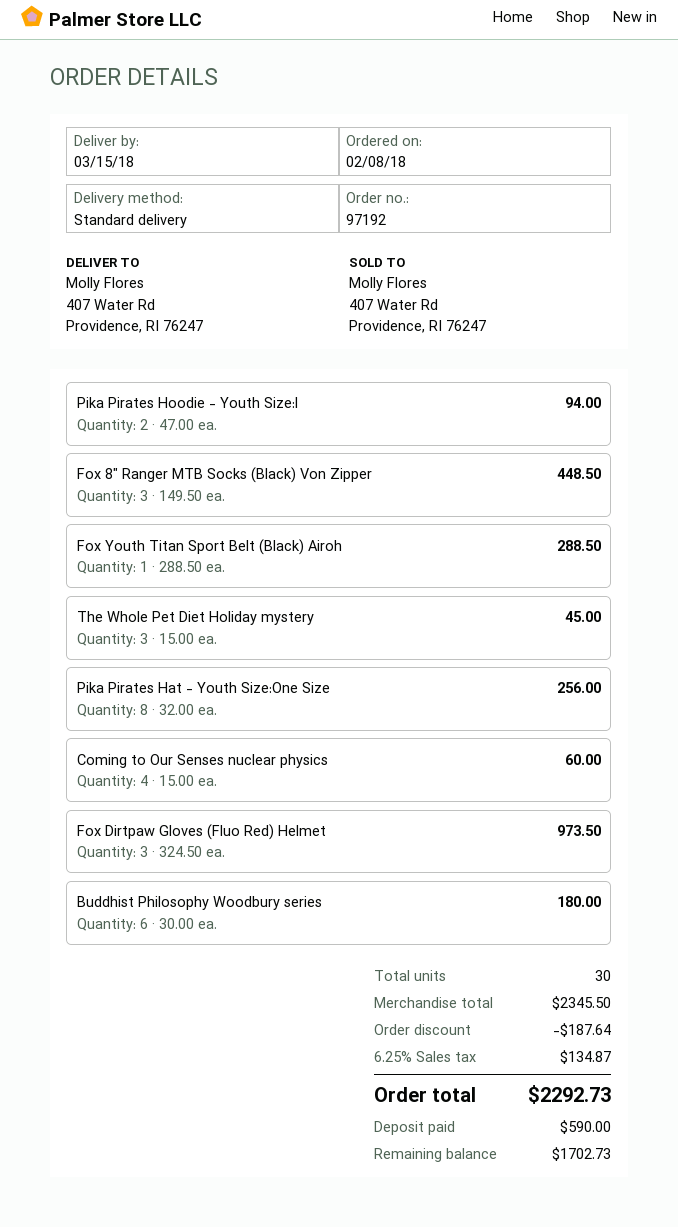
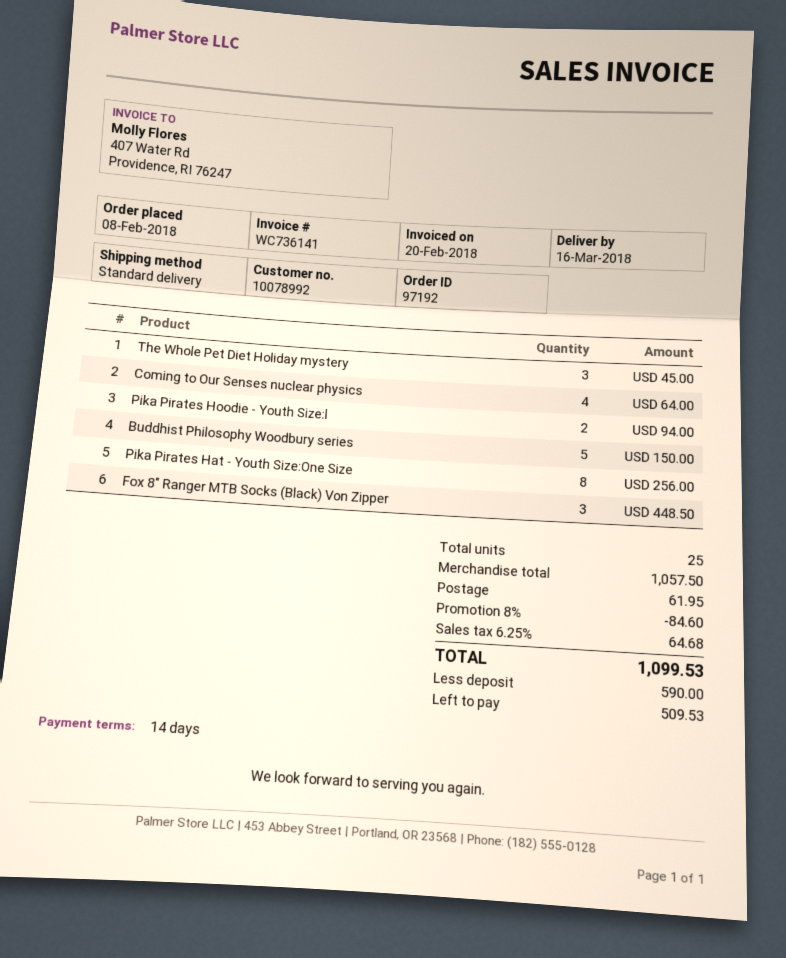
delivery date: 2018-03-15 -> 2018-03-16
Fox Youth Titan Sport Belt (Black) Airoh: 1 for 288.50 -> none
Coming to Our Senses nuclear physics: 4 for 60.00 -> 4 for 64.00
Fox Dirtpaw Gloves (Fluo Red) Helmet: 3 for 973.50 -> none
Buddhist Philosophy Woodbury series: 6 for 180.00 -> 5 for 150.00
total quantity: 30 -> 25
subtotal: 2345.50 -> 1057.50
discount: 187.64 -> 84.60
shipping: none -> 61.95
tax: 6.25% = 134.87 -> 6.25% = 64.68
total: 2292.73 -> 1099.53
balance: 1702.73 -> 509.53

